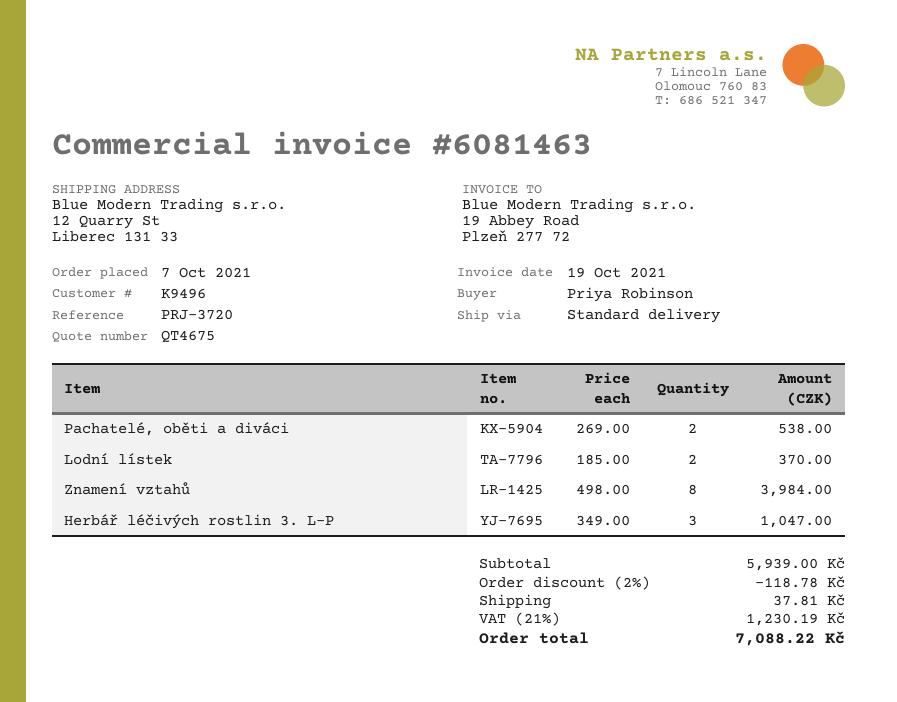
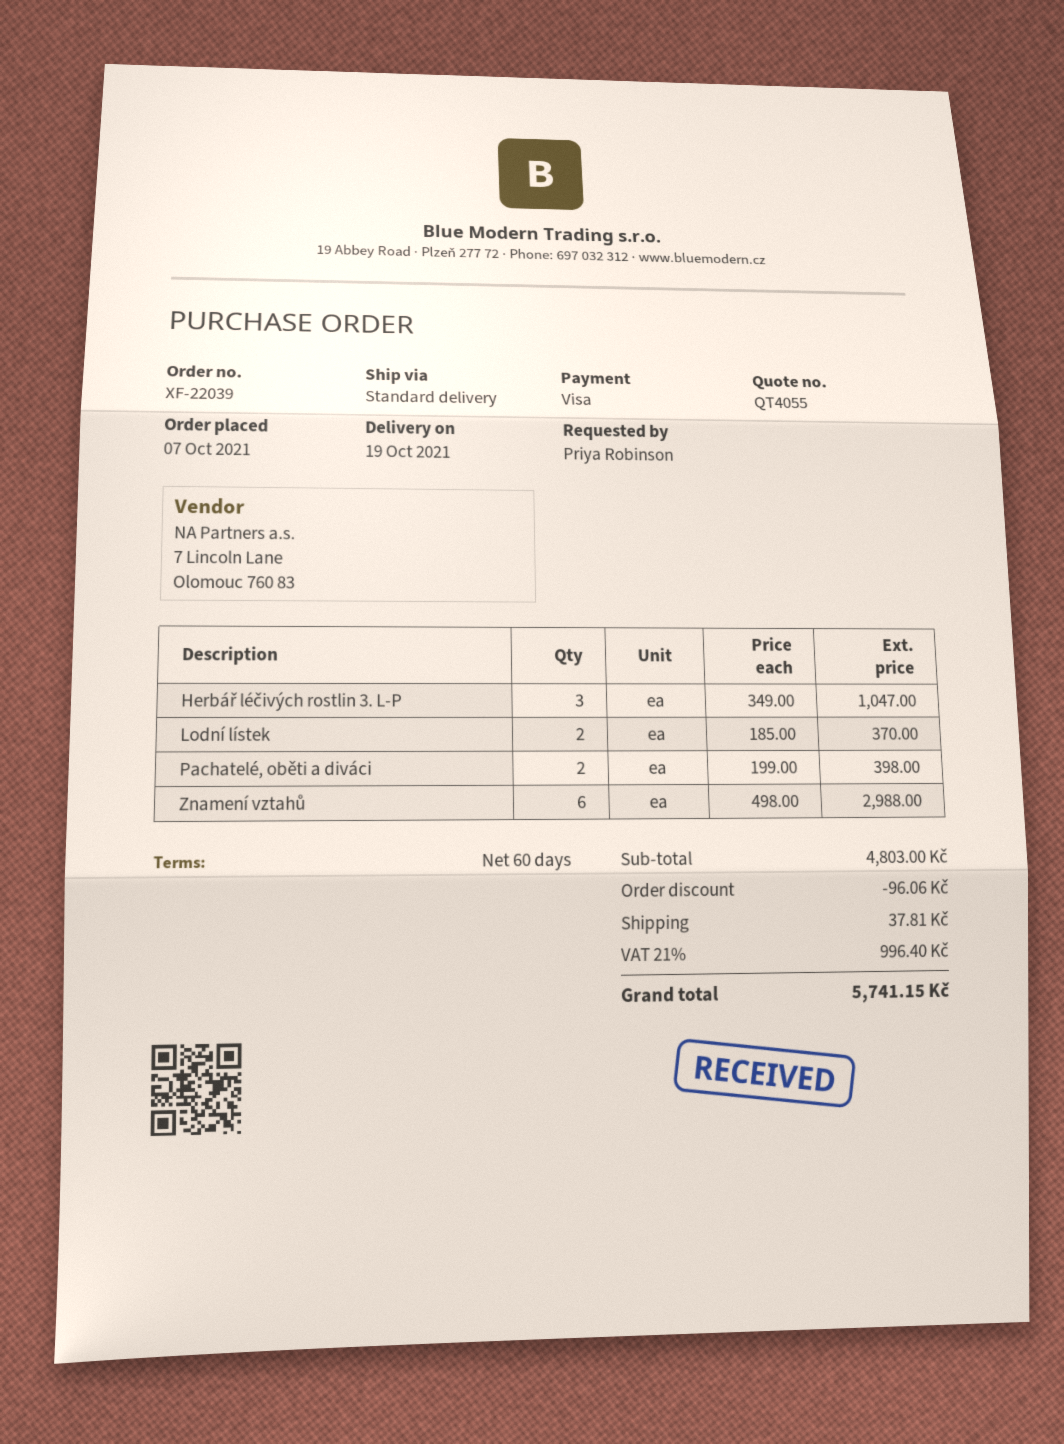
quote number: QT4675 -> QT4055
Pachatelé, oběti a diváci: 2 x 269.00 = 538.00 -> 2 x 199.00 = 398.00
Znamení vztahů: 8 x 498.00 = 3984.00 -> 6 x 498.00 = 2988.00
subtotal: 5939.00 -> 4803.00
discount: 118.78 -> 96.06
tax: 21% = 1230.19 -> 21% = 996.40
total: 7088.22 -> 5741.15

